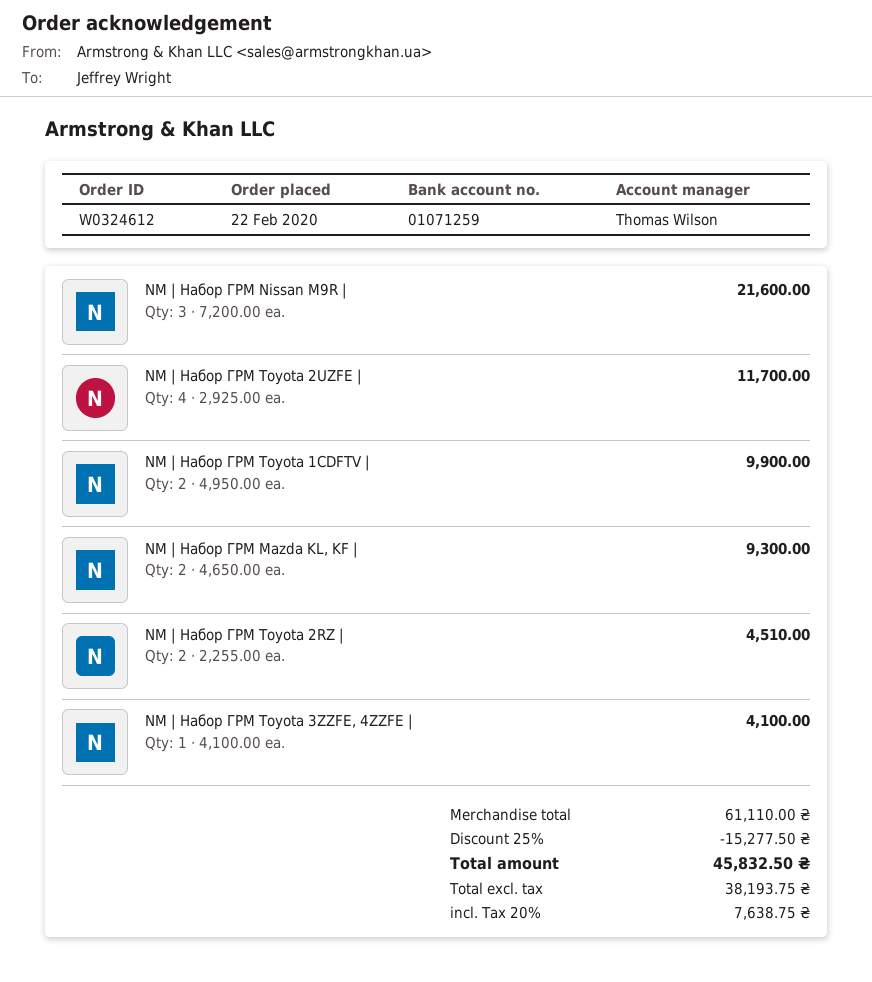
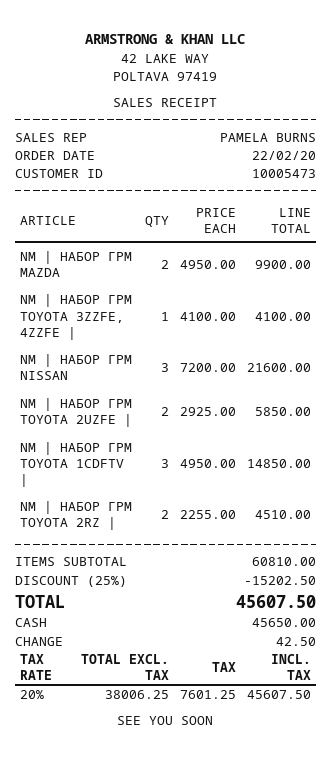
sales rep: Thomas Wilson -> PAMELA BURNS
NM | Набор ГРМ Toyota 2UZFE |: 4 x 2925.00 = 11700.00 -> 2 x 2925.00 = 5850.00
NM | Набор ГРМ Toyota 1CDFTV |: 2 x 4950.00 = 9900.00 -> 3 x 4950.00 = 14850.00
NM | Набор ГРМ Mazda KL, KF |: 2 x 4650.00 = 9300.00 -> 2 x 4950.00 = 9900.00
subtotal: 61110.00 -> 60810.00
discount: 25% = 15277.50 -> 25% = 15202.50
net: 38193.75 -> 38006.25
tax: 20% = 7638.75 -> 20% = 7601.25
total: 45832.50 -> 45607.50

